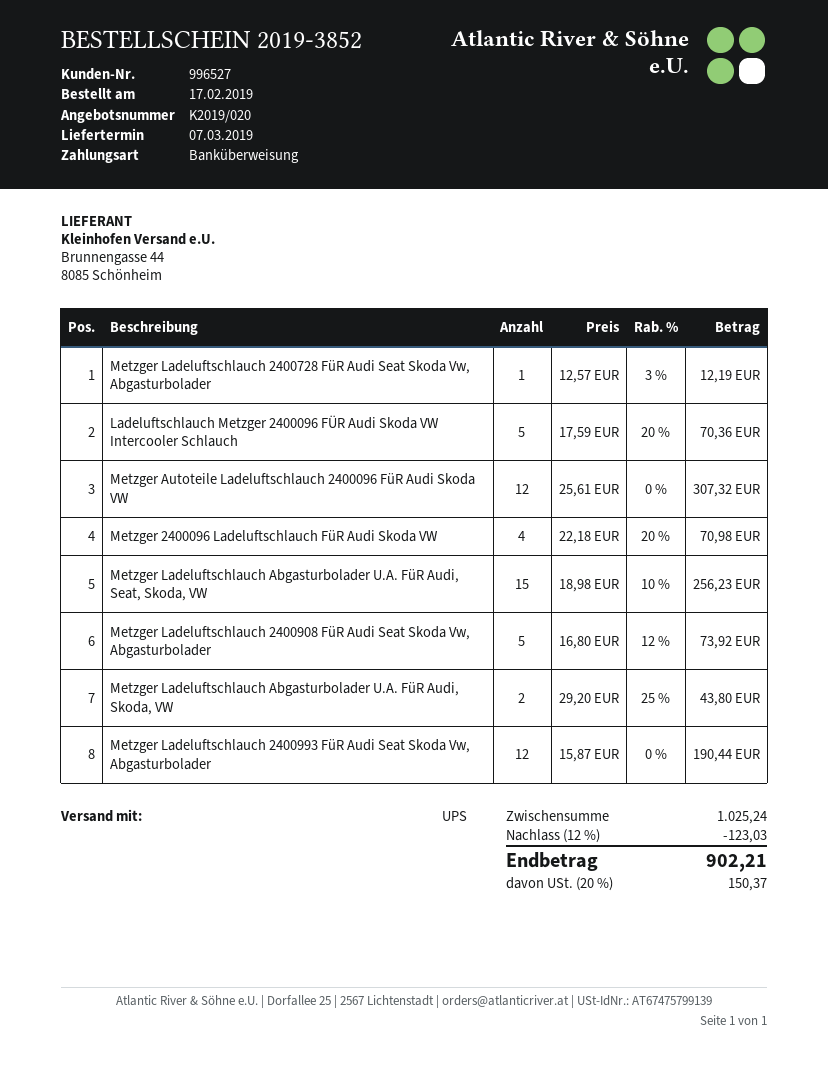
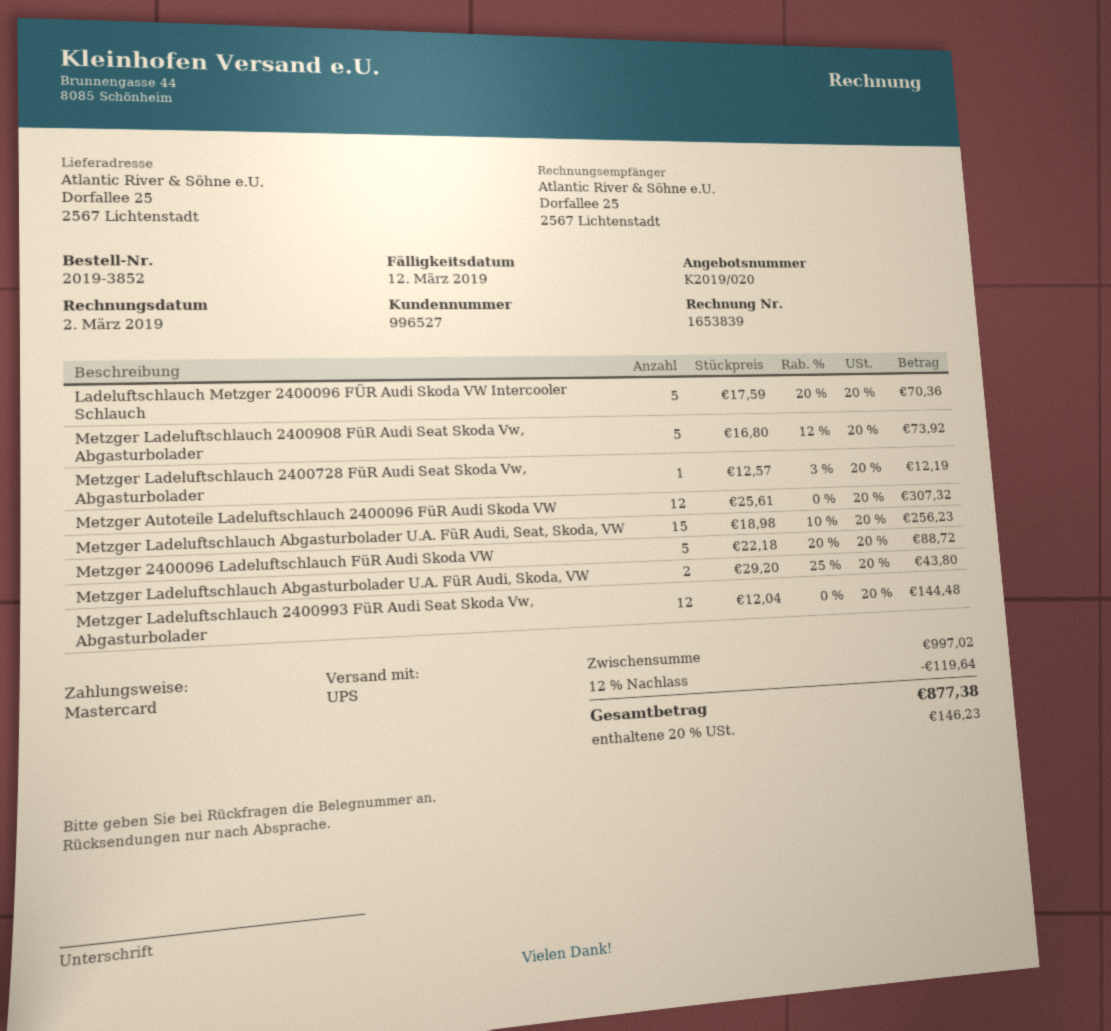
payment method: bank transfer -> Mastercard
Metzger 2400096 Ladeluftschlauch FüR Audi Skoda VW: 4 x 22.18 - 20% = 70.98 -> 5 x 22.18 - 20% = 88.72
Metzger Ladeluftschlauch 2400993 FüR Audi Seat Skoda Vw, Abgasturbolader: 12 x 15.87 = 190.44 -> 12 x 12.04 = 144.48
subtotal: 1025.24 -> 997.02
discount: 12% = 123.03 -> 12% = 119.64
tax: 20% = 150.37 -> 20% = 146.23
total: 902.21 -> 877.38

